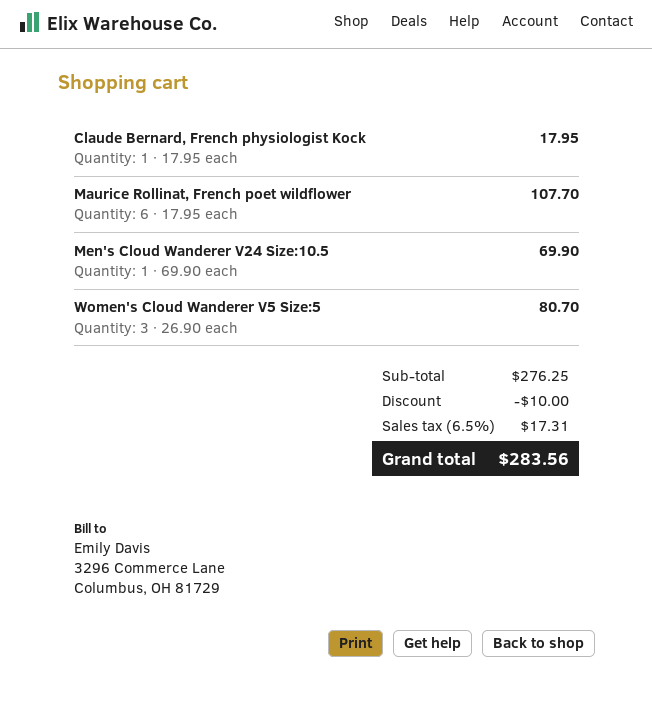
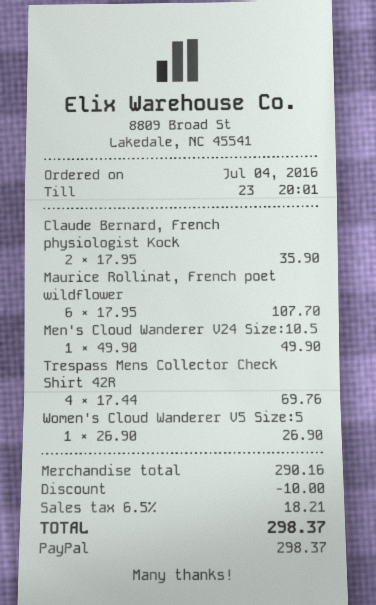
Claude Bernard, French physiologist Kock: 1 x 17.95 = 17.95 -> 2 x 17.95 = 35.90
Men's Cloud Wanderer V24 Size:10.5: 1 x 69.90 = 69.90 -> 1 x 49.90 = 49.90
Women's Cloud Wanderer V5 Size:5: 3 x 26.90 = 80.70 -> 1 x 26.90 = 26.90
Trespass Mens Collector Check Shirt 42R: none -> 4 x 17.44 = 69.76
subtotal: 276.25 -> 290.16
tax: 6.5% = 17.31 -> 6.5% = 18.21
total: 283.56 -> 298.37

